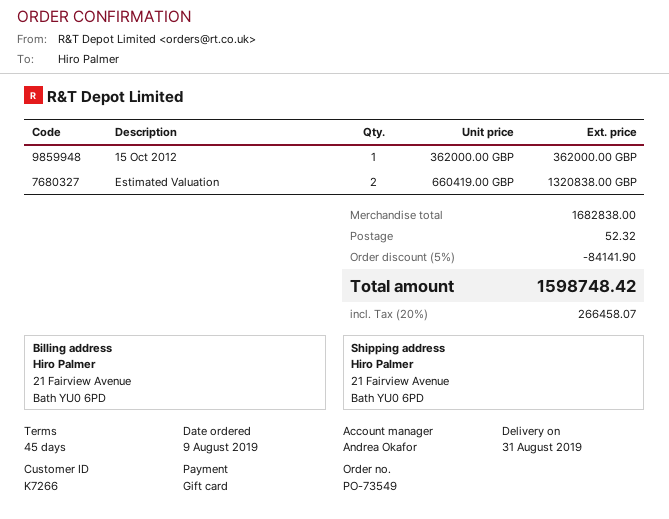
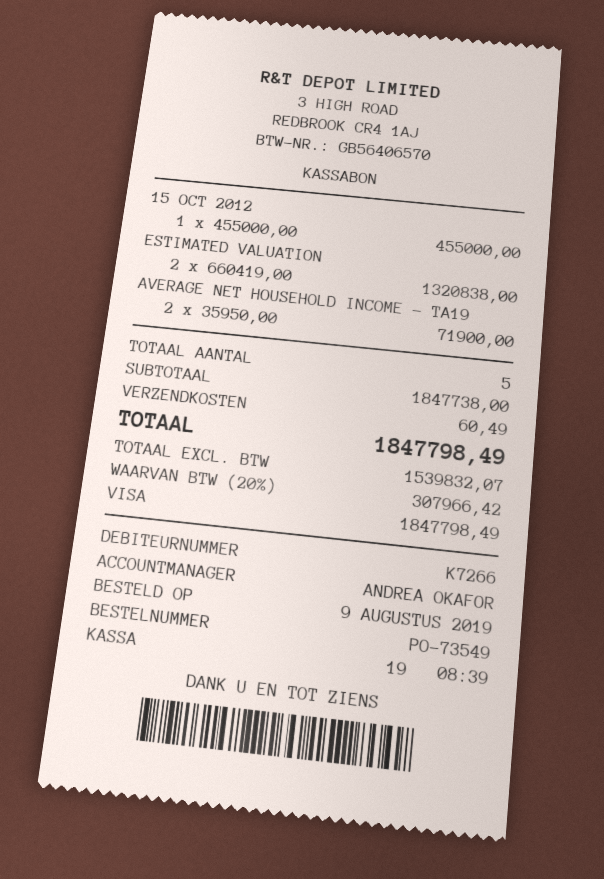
payment method: gift card -> Visa
15 Oct 2012: 1 x 362000.00 = 362000.00 -> 1 x 455000.00 = 455000.00
AVERAGE NET HOUSEHOLD INCOME - TA19: none -> 2 x 35950.00 = 71900.00
subtotal: 1682838.00 -> 1847738.00
discount: 5% = 84141.90 -> none
shipping: 52.32 -> 60.49
tax: 20% = 266458.07 -> 20% = 307966.42
total: 1598748.42 -> 1847798.49

